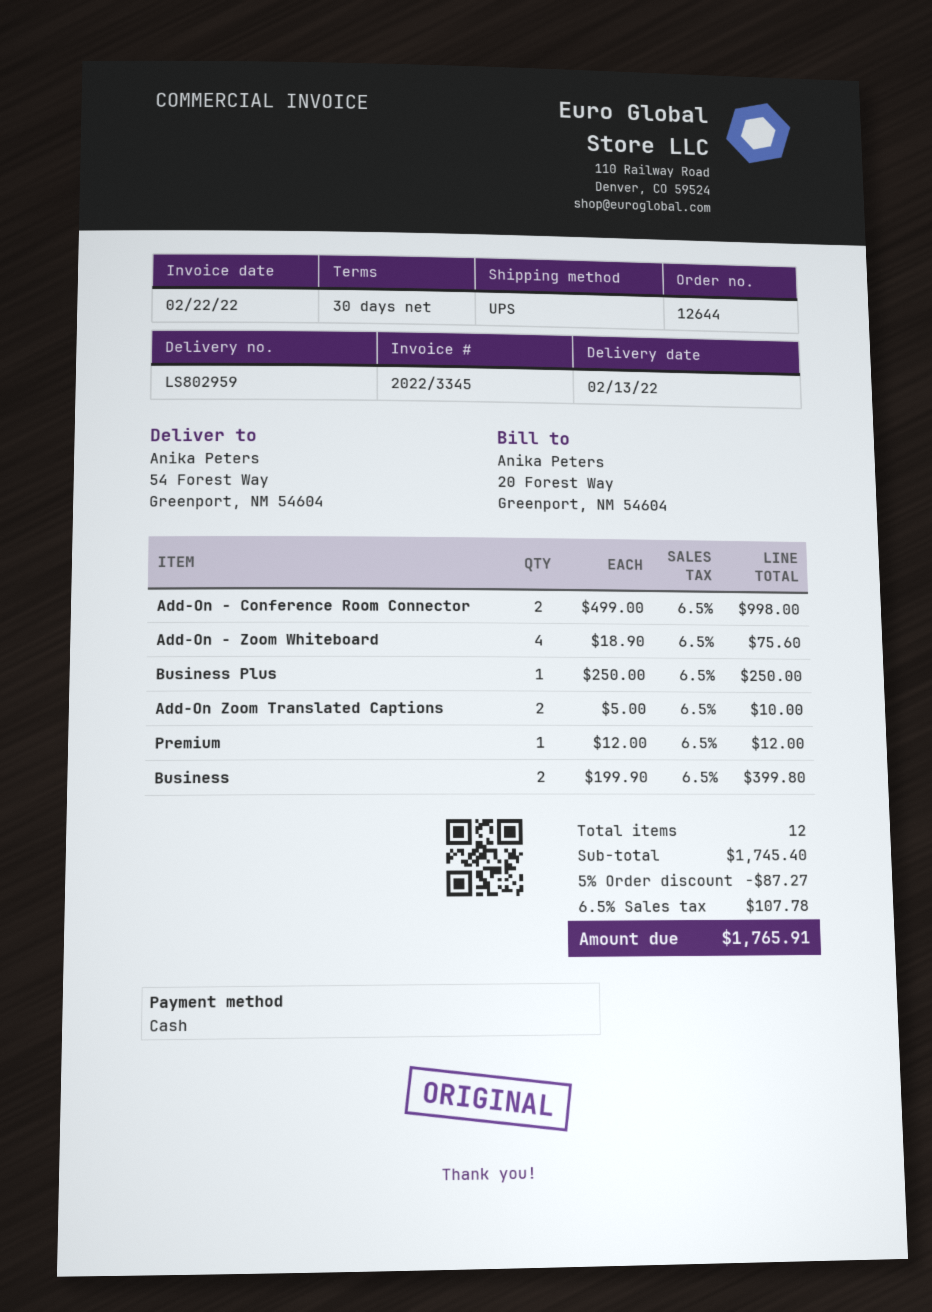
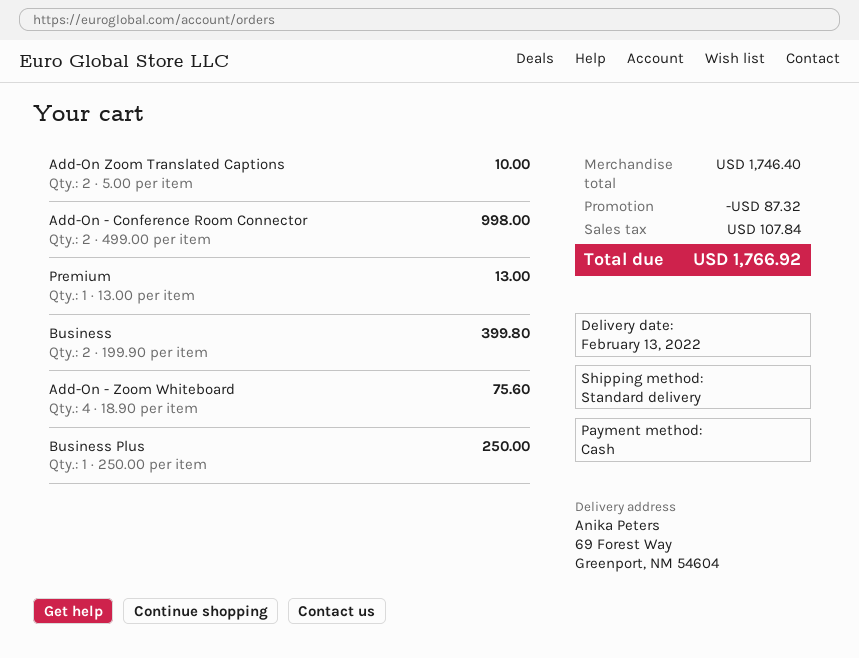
shipping method: UPS -> standard
ship to: 54 Forest Way, Greenport, NM 54604 -> 69 Forest Way, Greenport, NM 54604
Premium: 1 x 12.00 = 12.00 -> 1 x 13.00 = 13.00
subtotal: 1745.40 -> 1746.40
discount: 87.27 -> 87.32
tax: 107.78 -> 107.84
total: 1765.91 -> 1766.92

